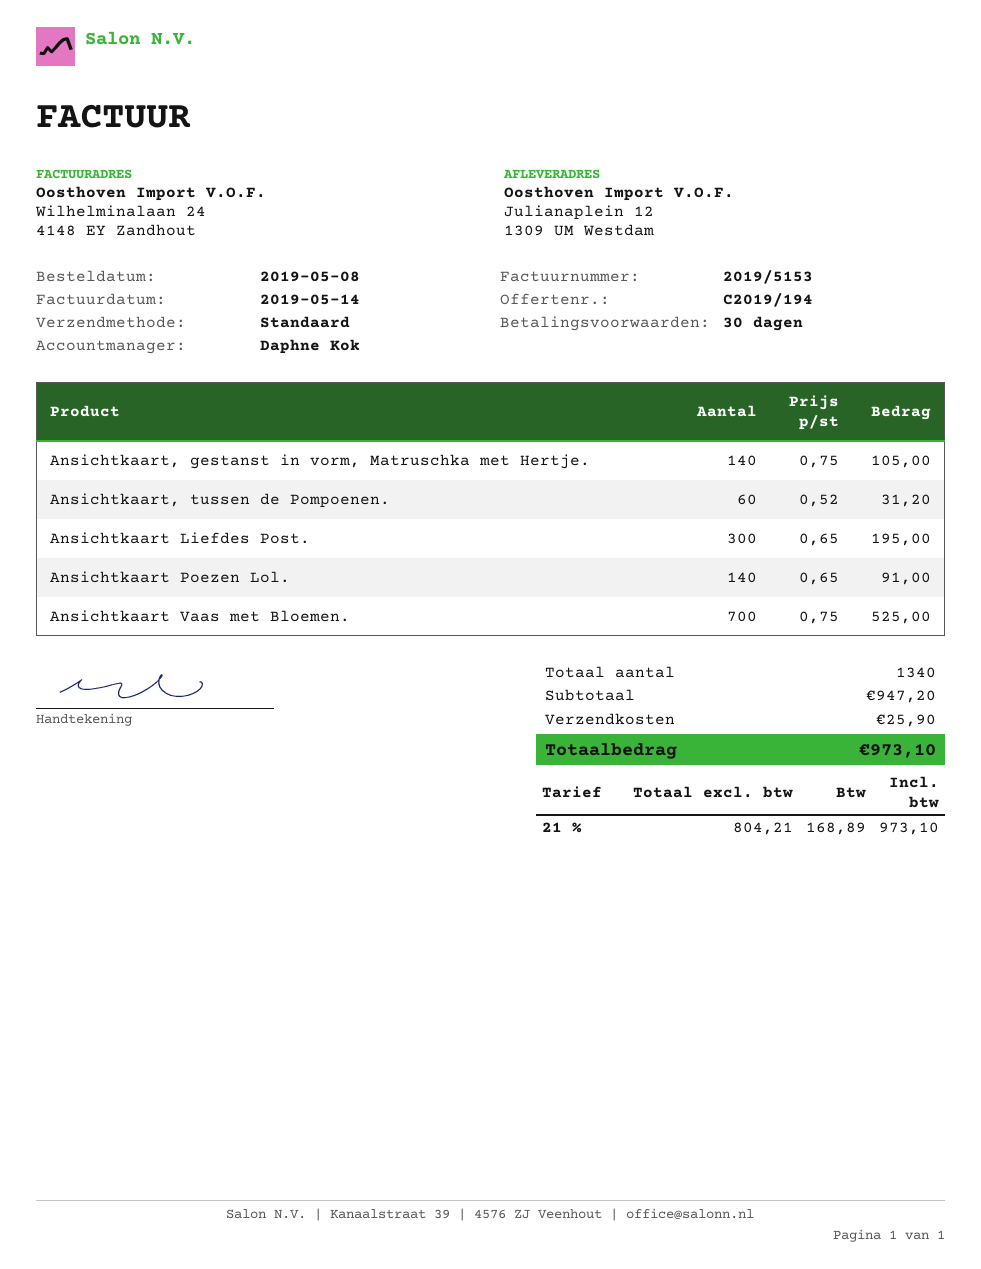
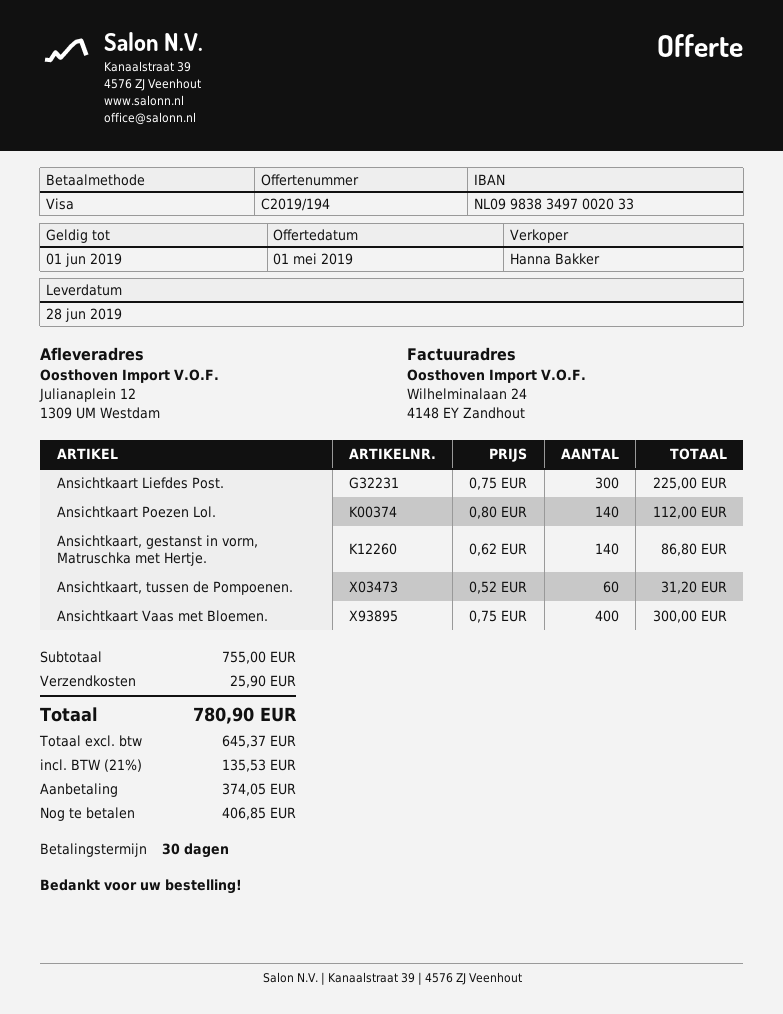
sales rep: Daphne Kok -> Hanna Bakker
Ansichtkaart, gestanst in vorm, Matruschka met Hertje.: 140 x 0.75 = 105.00 -> 140 x 0.62 = 86.80
Ansichtkaart Liefdes Post.: 300 x 0.65 = 195.00 -> 300 x 0.75 = 225.00
Ansichtkaart Poezen Lol.: 140 x 0.65 = 91.00 -> 140 x 0.80 = 112.00
Ansichtkaart Vaas met Bloemen.: 700 x 0.75 = 525.00 -> 400 x 0.75 = 300.00
subtotal: 947.20 -> 755.00
net: 804.21 -> 645.37
tax: 21% = 168.89 -> 21% = 135.53
total: 973.10 -> 780.90

